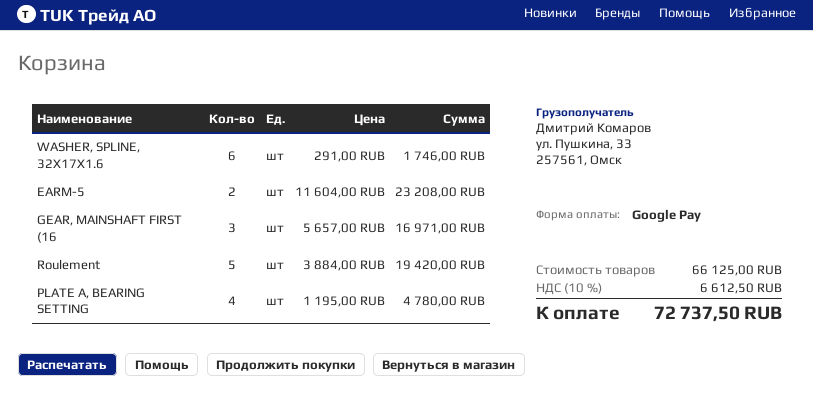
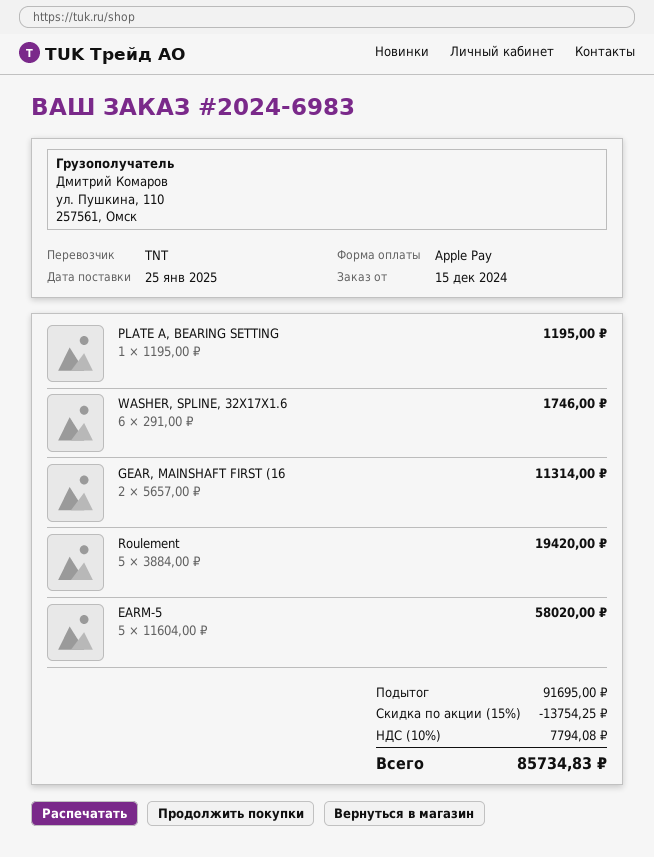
payment method: Google Pay -> Apple Pay
ship to: ул. Пушкина, 33, 257561, Омск -> ул. Пушкина, 110, 257561, Омск
EARM-5: 2 x 11604.00 = 23208.00 -> 5 x 11604.00 = 58020.00
GEAR, MAINSHAFT FIRST (16: 3 x 5657.00 = 16971.00 -> 2 x 5657.00 = 11314.00
PLATE A, BEARING SETTING: 4 x 1195.00 = 4780.00 -> 1 x 1195.00 = 1195.00
subtotal: 66125.00 -> 91695.00
discount: none -> 15% = 13754.25
tax: 10% = 6612.50 -> 10% = 7794.08
total: 72737.50 -> 85734.83

